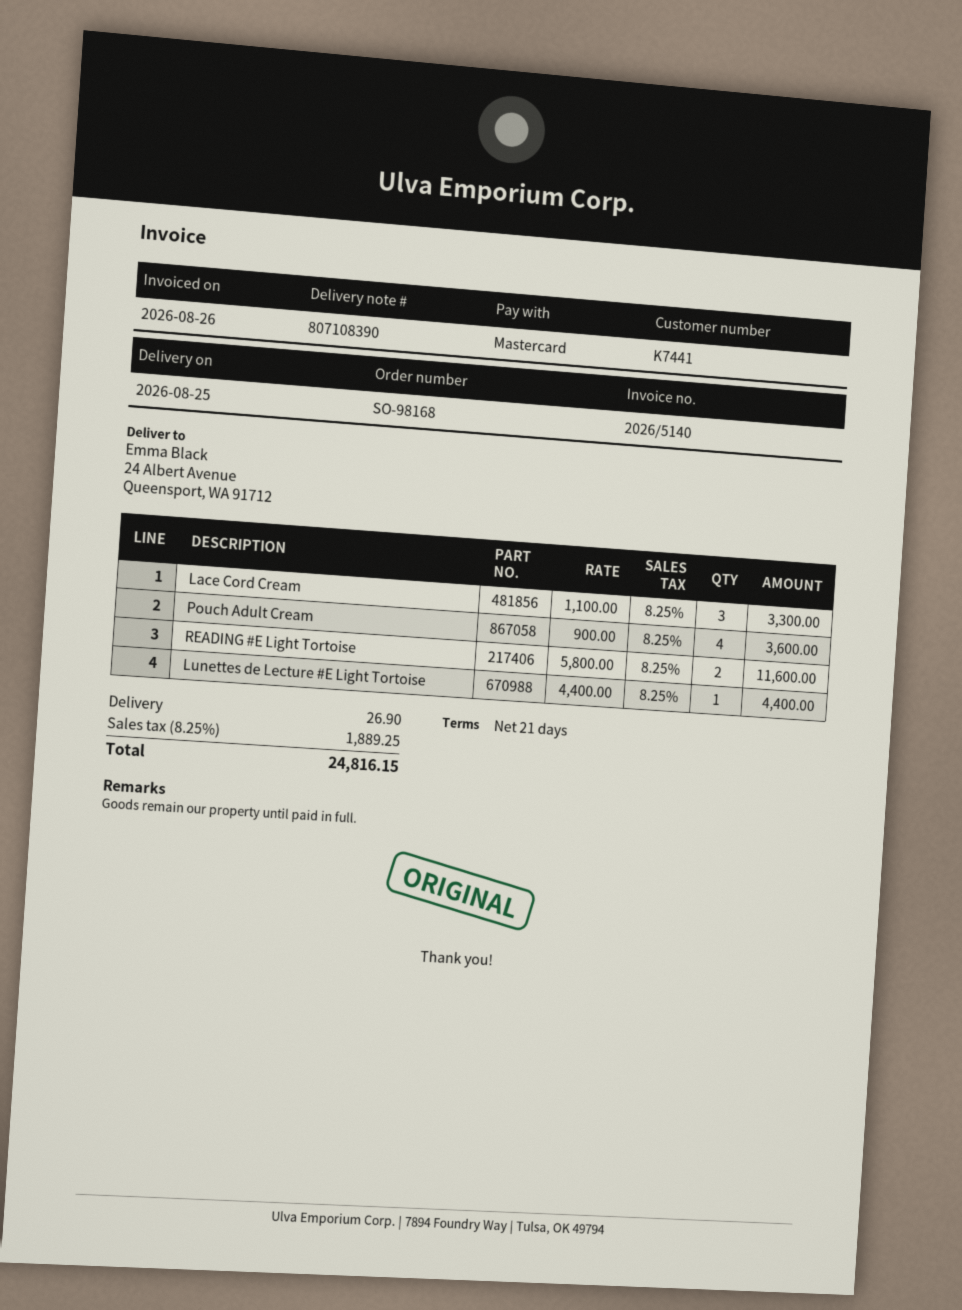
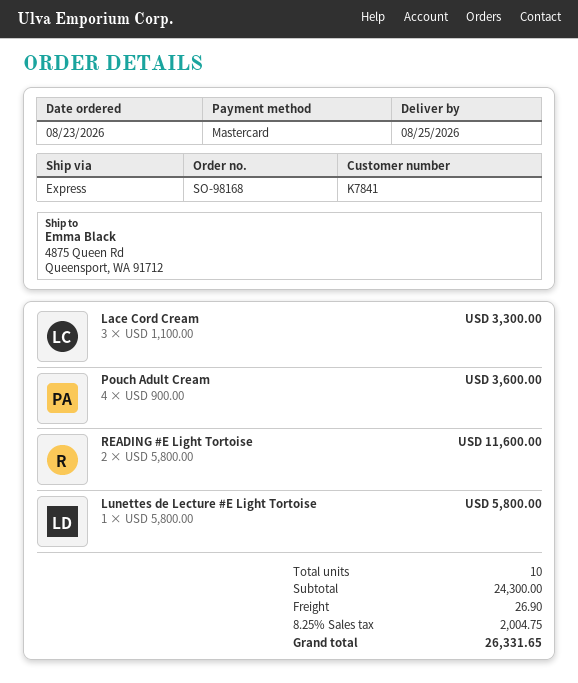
customer number: K7441 -> K7841
ship to: 24 Albert Avenue, Queensport, WA 91712 -> 4875 Queen Rd, Queensport, WA 91712
Lunettes de Lecture #E Light Tortoise: 1 x 4400.00 = 4400.00 -> 1 x 5800.00 = 5800.00
tax: 8.25% = 1889.25 -> 8.25% = 2004.75
total: 24816.15 -> 26331.65

